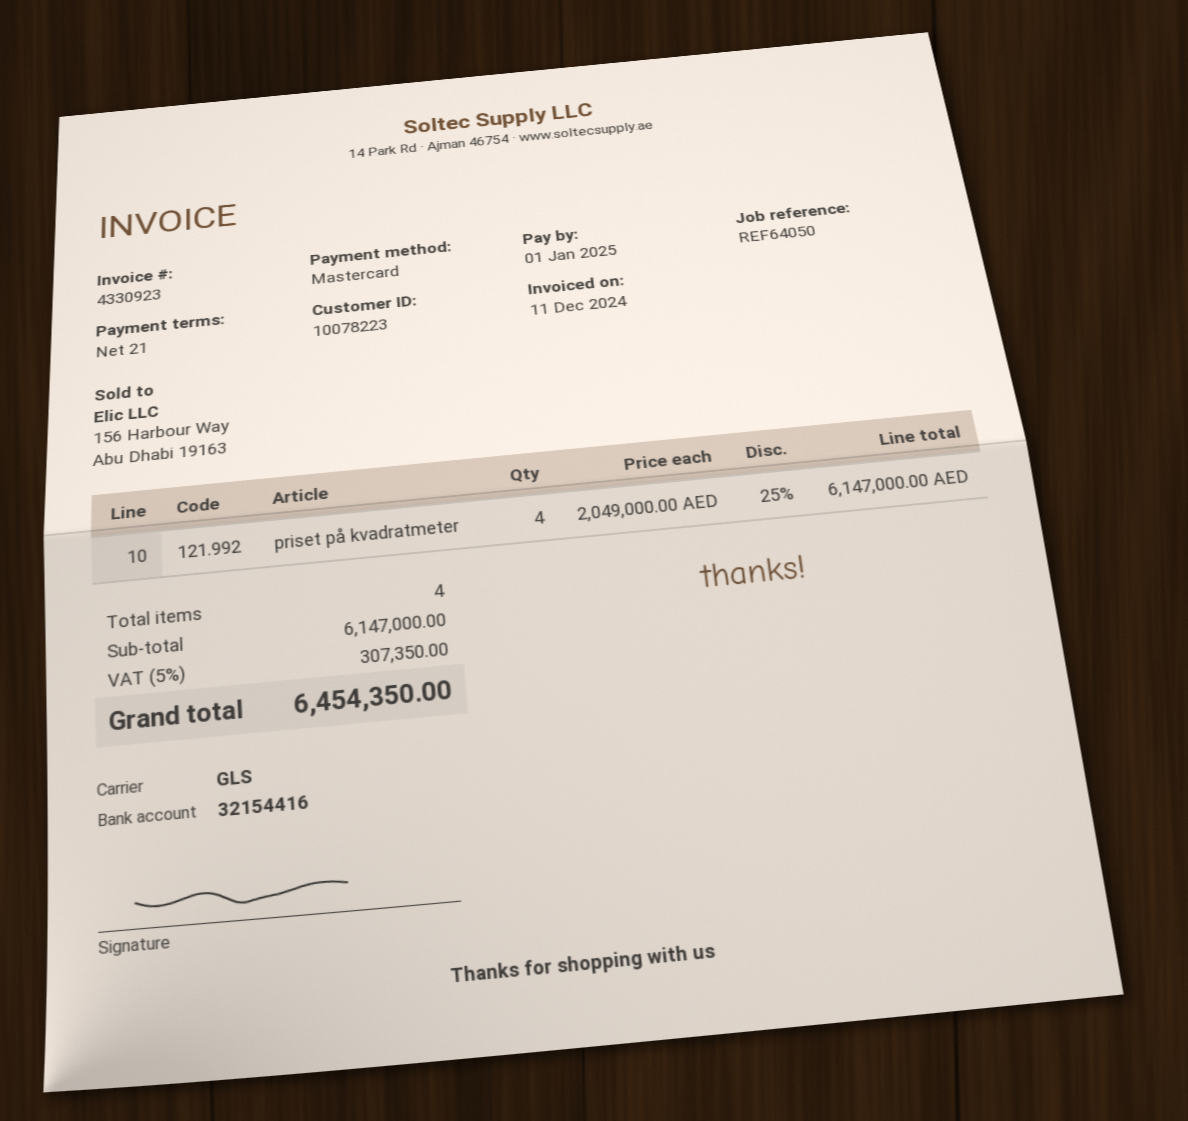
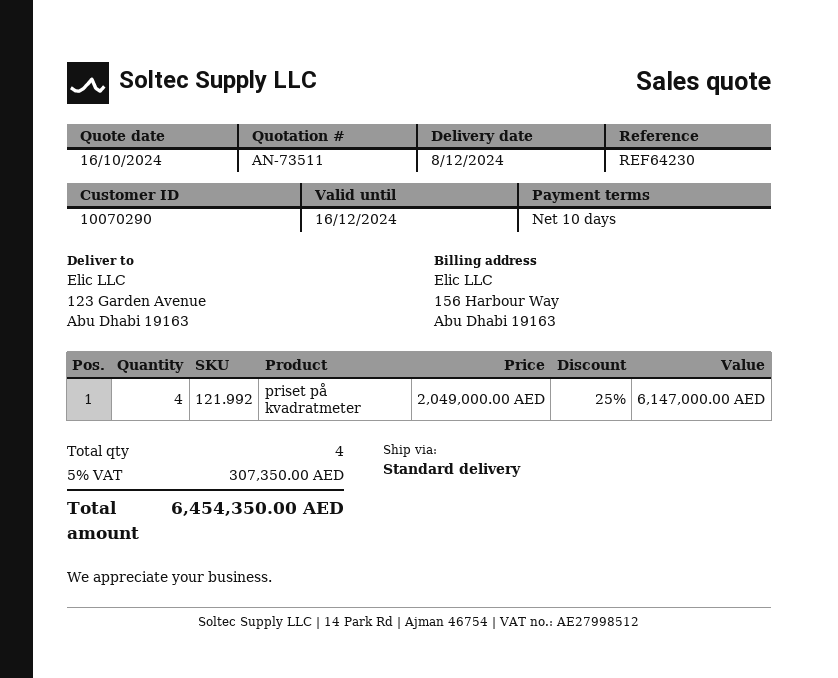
payment terms: 21 days -> 10 days
customer number: 10078223 -> 10070290
reference: REF64050 -> REF64230
shipping method: GLS -> standard

